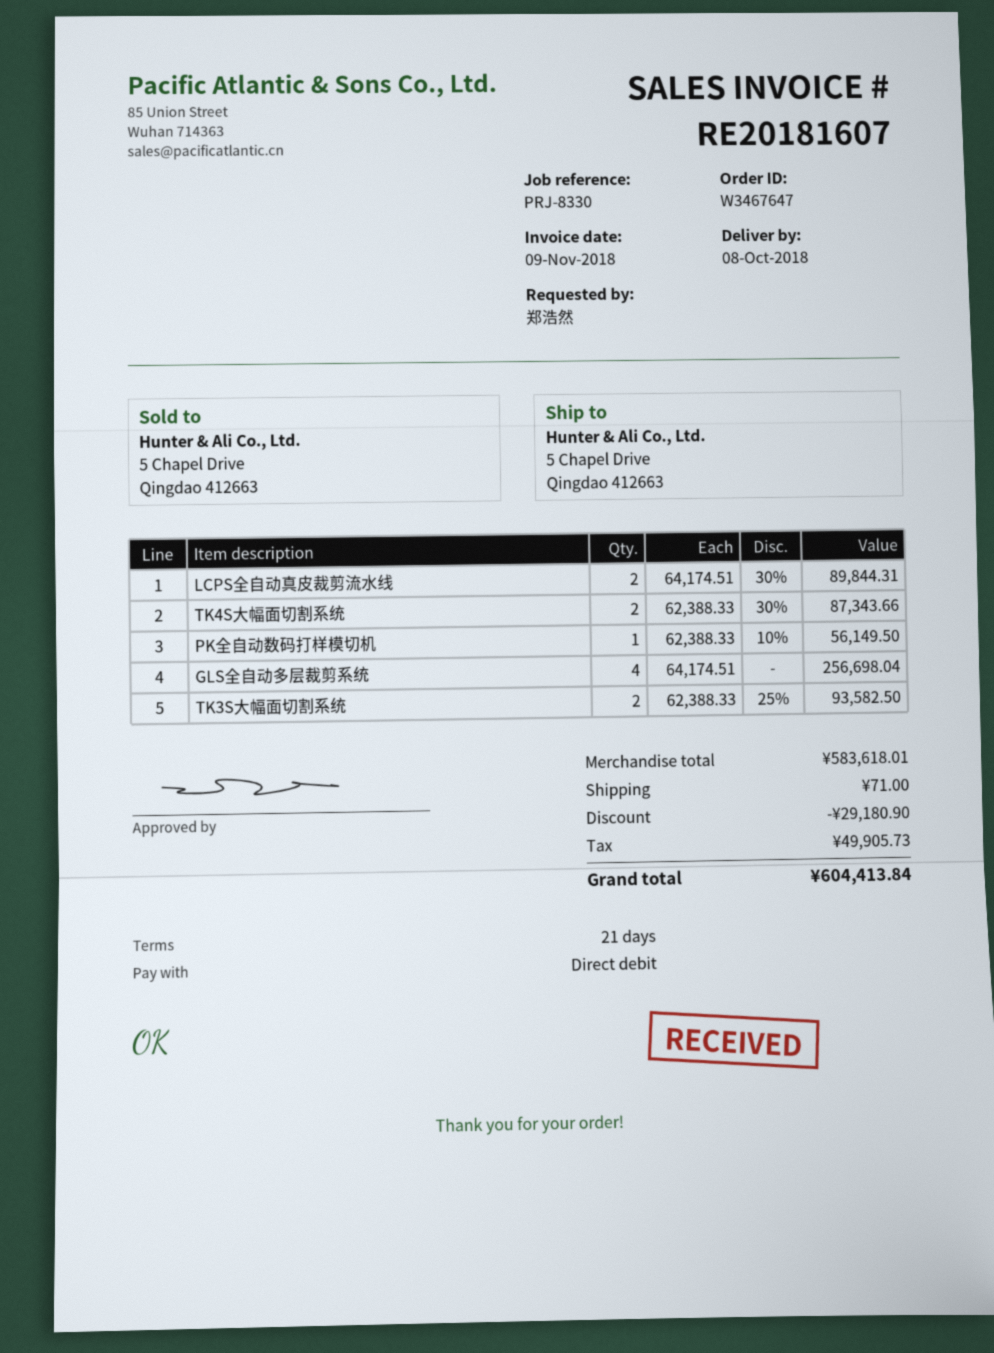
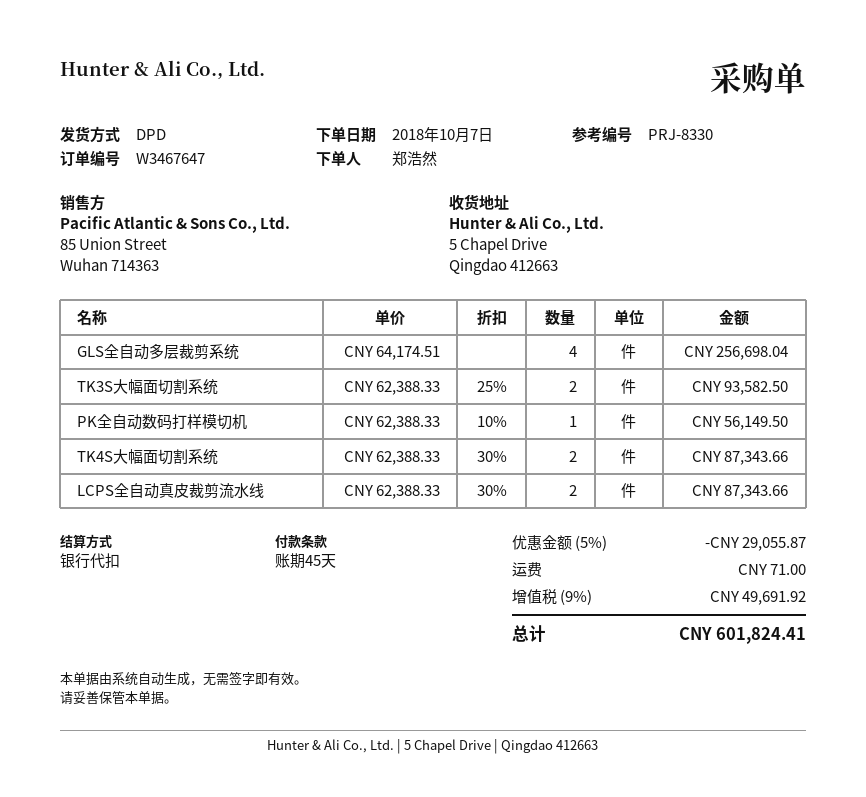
payment terms: 21 days -> 45 days
LCPS全自动真皮裁剪流水线: 2 x 64174.51 - 30% = 89844.31 -> 2 x 62388.33 - 30% = 87343.66
discount: 29180.90 -> 29055.87
tax: 49905.73 -> 49691.92
total: 604413.84 -> 601824.41

